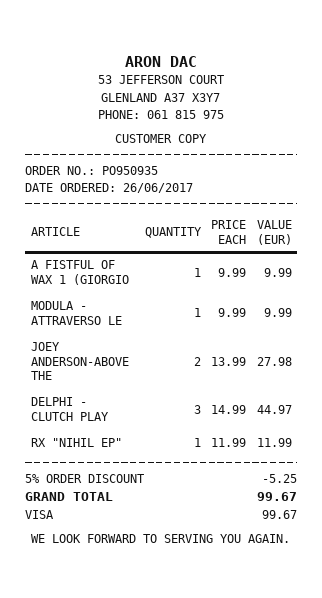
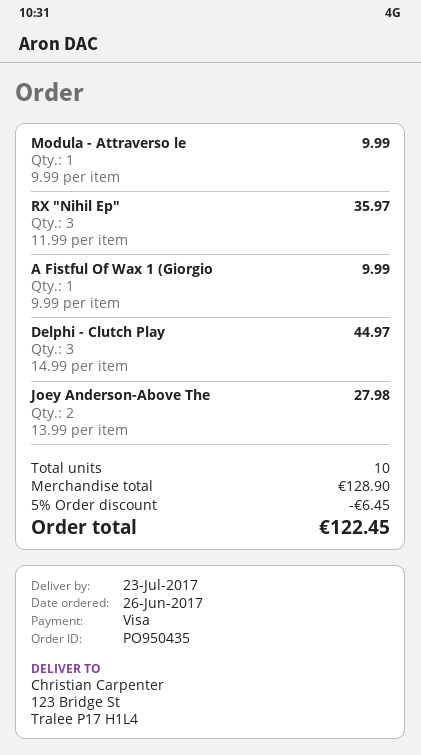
order number: PO950935 -> PO950435
RX "NIHIL EP": 1 x 11.99 = 11.99 -> 3 x 11.99 = 35.97
discount: 5% = 5.25 -> 5% = 6.45
total: 99.67 -> 122.45

